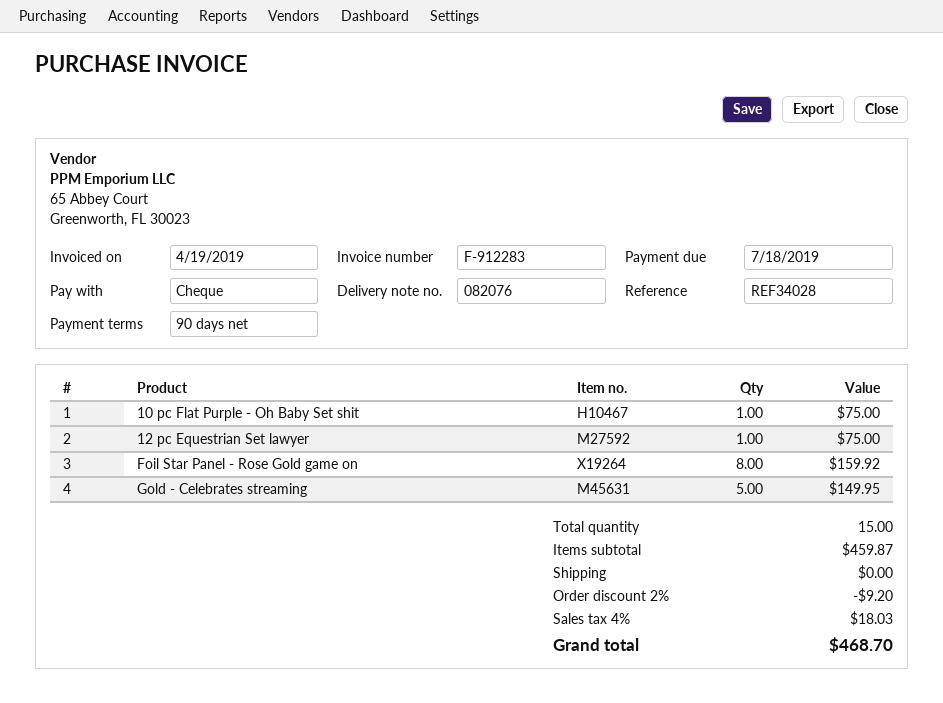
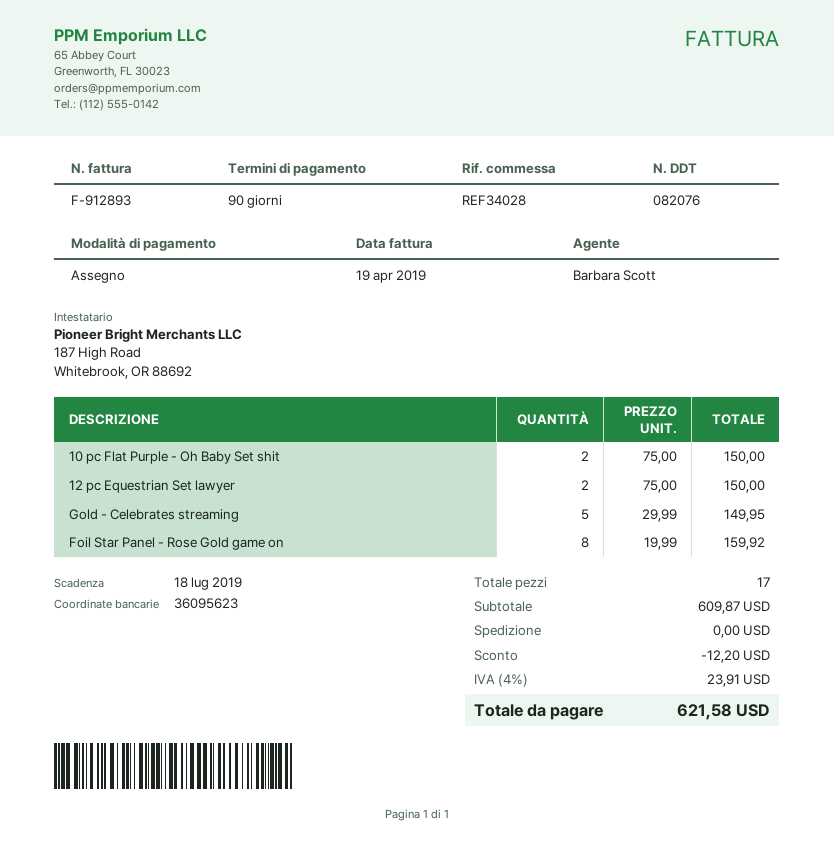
invoice number: F-912283 -> F-912893
10 pc Flat Purple - Oh Baby Set shit: 1 for 75.00 -> 2 for 150.00
12 pc Equestrian Set lawyer: 1 for 75.00 -> 2 for 150.00
total quantity: 15 -> 17
subtotal: 459.87 -> 609.87
discount: 9.20 -> 12.20
tax: 4% = 18.03 -> 4% = 23.91
total: 468.70 -> 621.58

